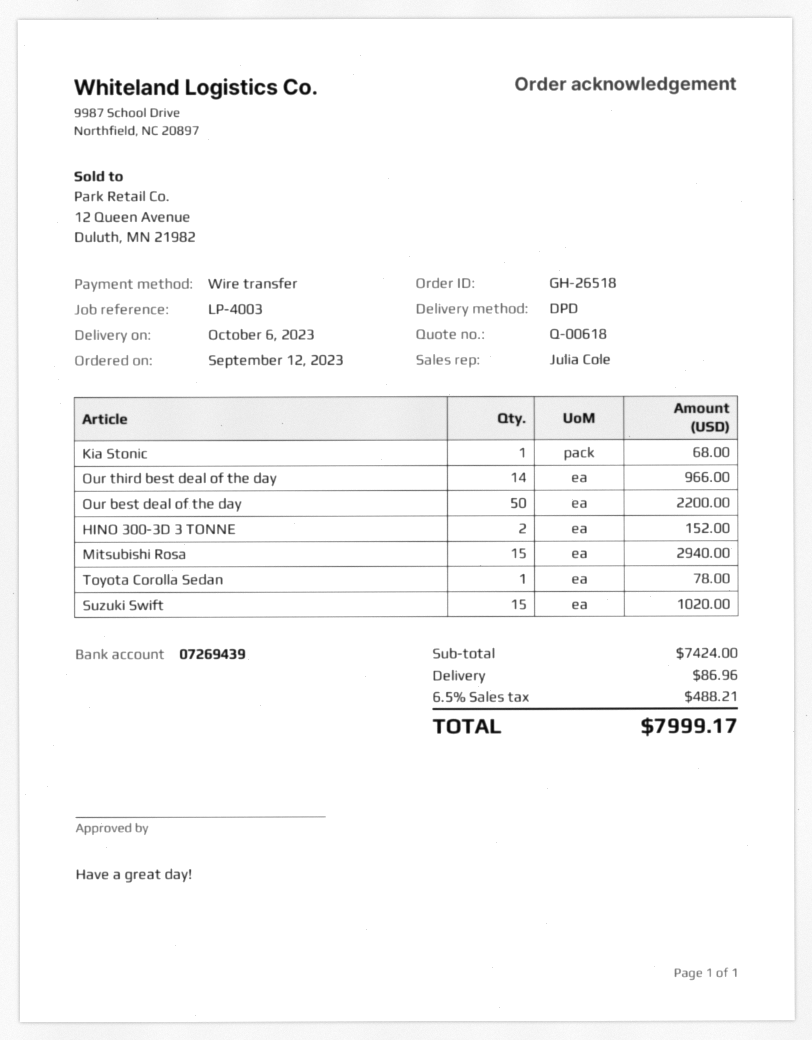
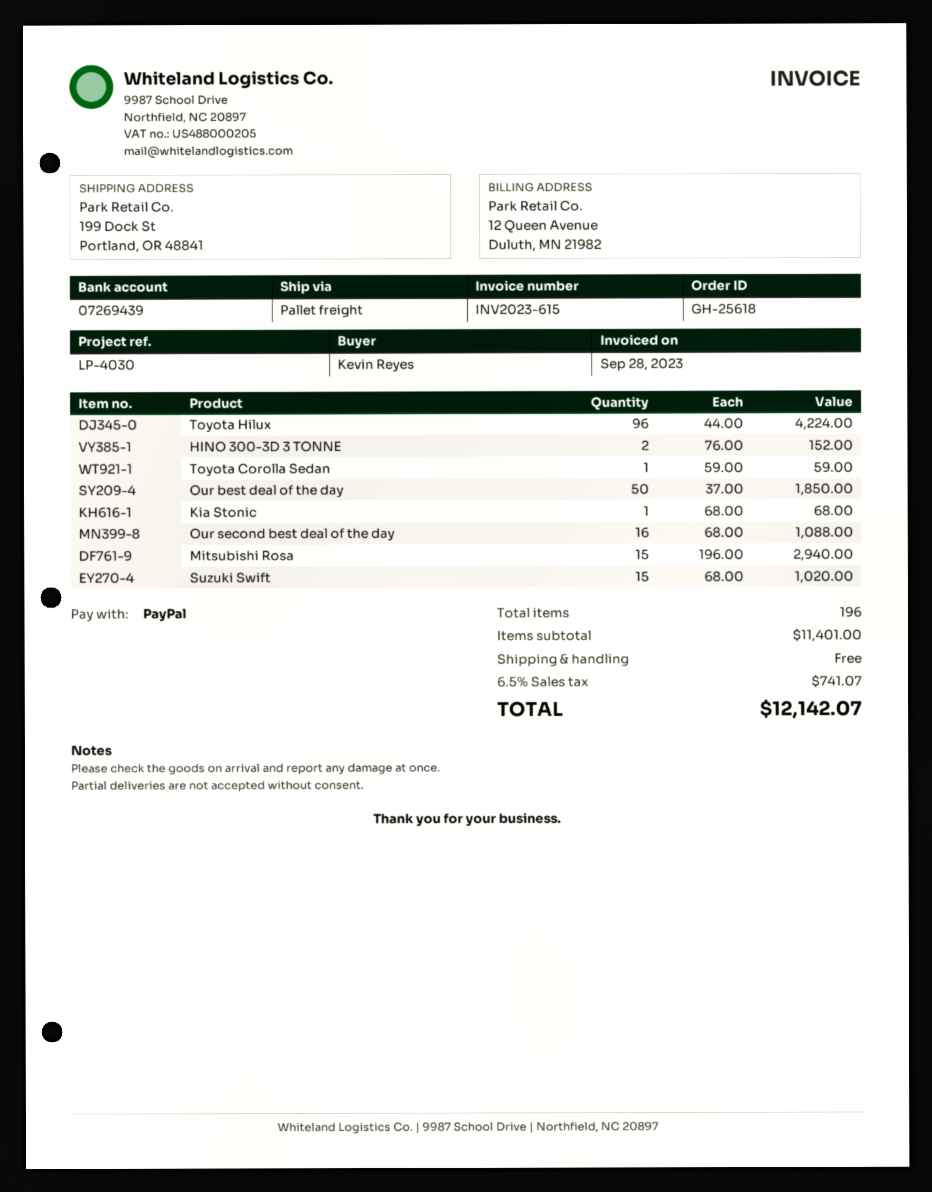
order number: GH-26518 -> GH-25618
reference: LP-4003 -> LP-4030
payment method: bank transfer -> PayPal
shipping method: DPD -> pallet freight
Our third best deal of the day: 14 for 966.00 -> none
Our best deal of the day: 50 for 2200.00 -> 50 for 1850.00
Toyota Corolla Sedan: 1 for 78.00 -> 1 for 59.00
Toyota Hilux: none -> 96 for 4224.00
Our second best deal of the day: none -> 16 for 1088.00
subtotal: 7424.00 -> 11401.00
shipping: 86.96 -> 0.00
tax: 6.5% = 488.21 -> 6.5% = 741.07
total: 7999.17 -> 12142.07

